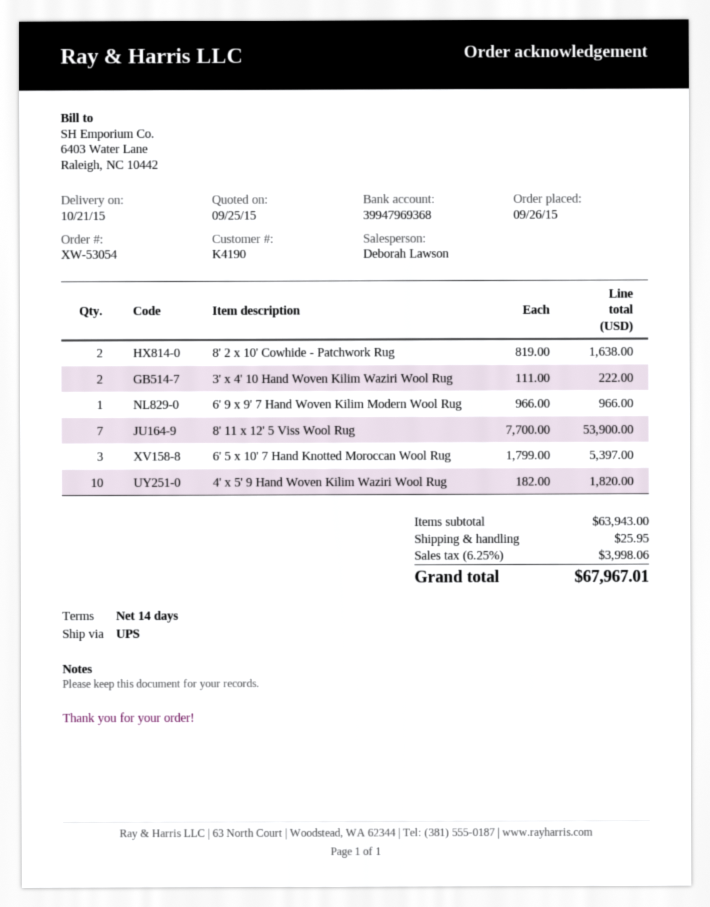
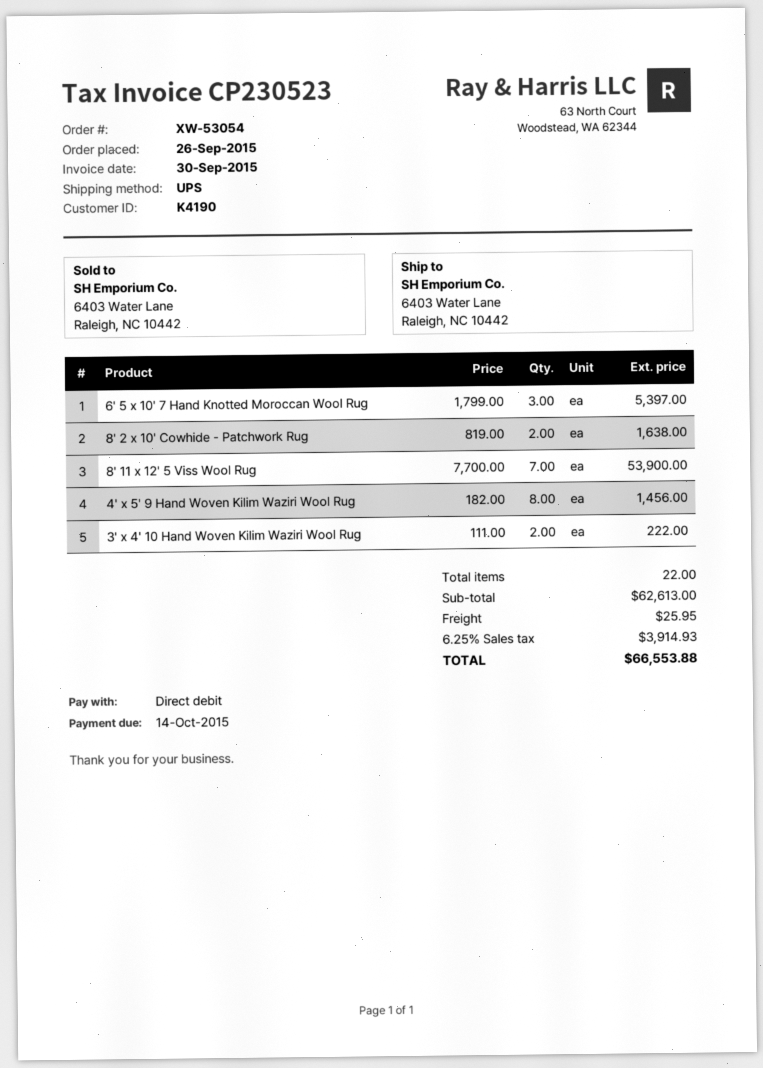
6' 9 x 9' 7 Hand Woven Kilim Modern Wool Rug: 1 x 966.00 = 966.00 -> none
4' x 5' 9 Hand Woven Kilim Waziri Wool Rug: 10 x 182.00 = 1820.00 -> 8 x 182.00 = 1456.00
subtotal: 63943.00 -> 62613.00
tax: 6.25% = 3998.06 -> 6.25% = 3914.93
total: 67967.01 -> 66553.88

